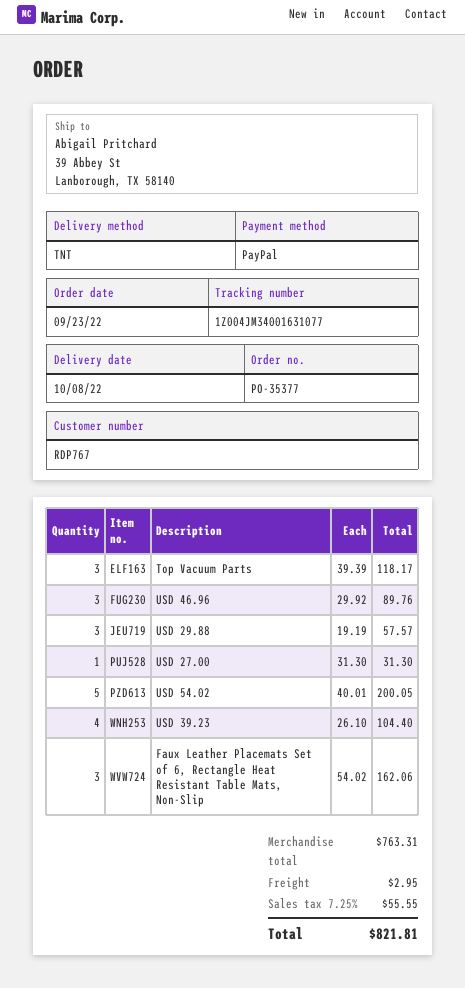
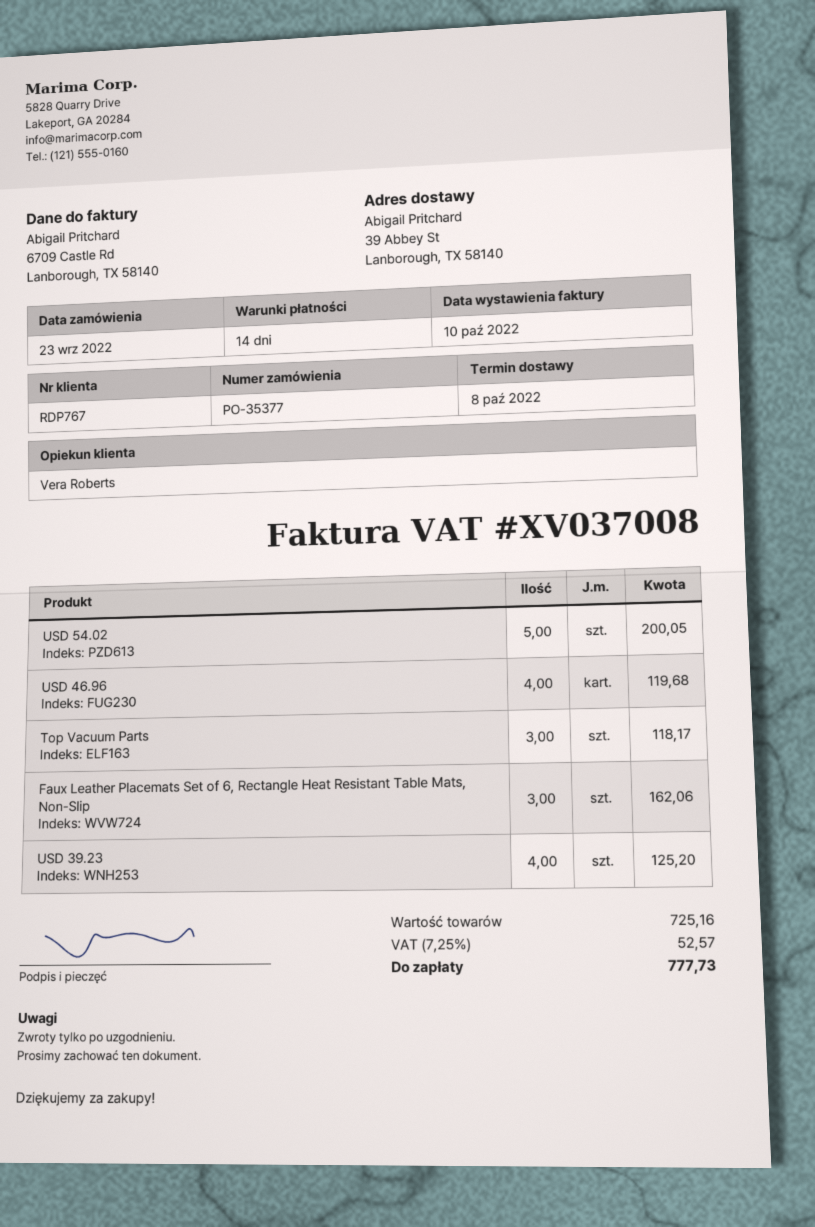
USD 46.96: 3 for 89.76 -> 4 for 119.68
USD 29.88: 3 for 57.57 -> none
USD 27.00: 1 for 31.30 -> none
USD 39.23: 4 for 104.40 -> 4 for 125.20
subtotal: 763.31 -> 725.16
shipping: 2.95 -> none
tax: 7.25% = 55.55 -> 7.25% = 52.57
total: 821.81 -> 777.73

